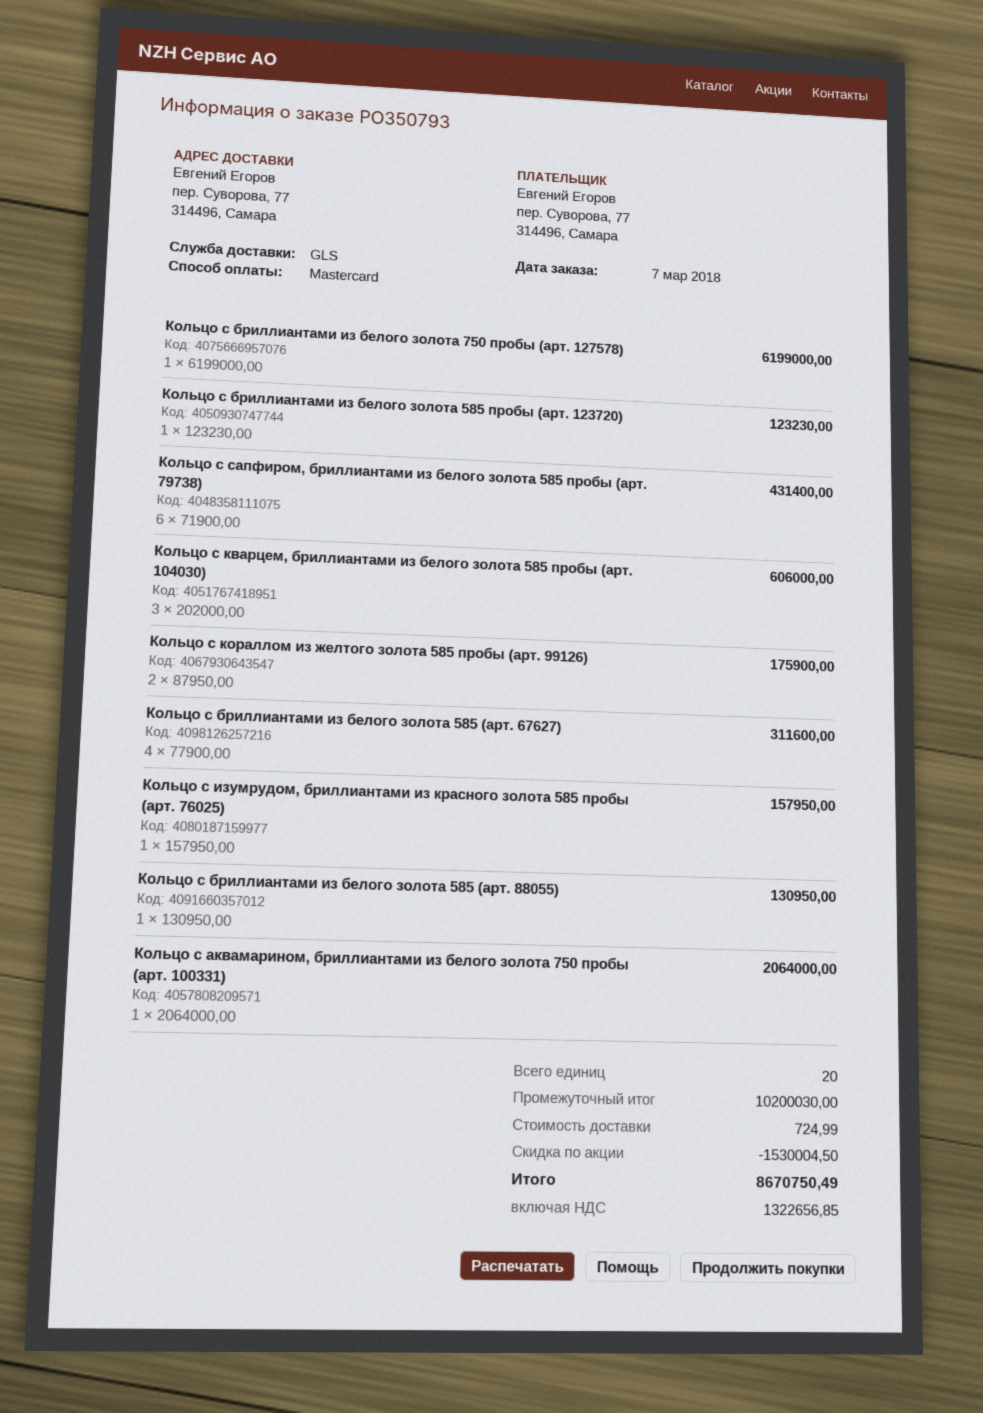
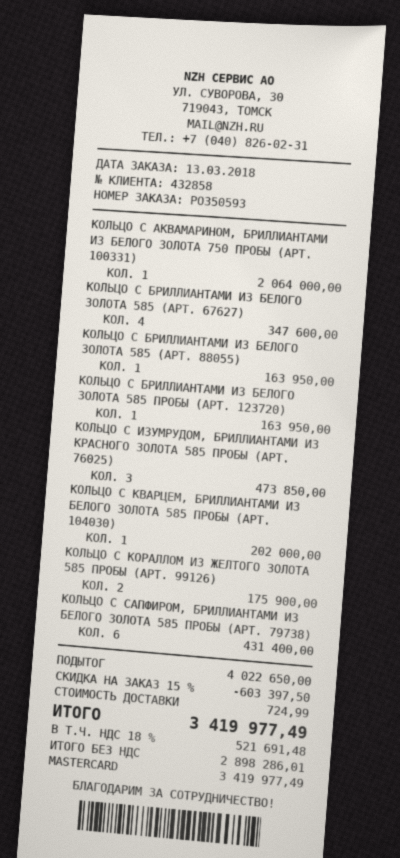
order number: PO350793 -> PO350593
order date: 2018-03-07 -> 2018-03-13
Кольцо с бриллиантами из белого золота 750 пробы (арт. 127578): 1 for 6199000.00 -> none
Кольцо с бриллиантами из белого золота 585 пробы (арт. 123720): 1 for 123230.00 -> 1 for 163950.00
Кольцо с кварцем, бриллиантами из белого золота 585 пробы (арт. 104030): 3 for 606000.00 -> 1 for 202000.00
Кольцо с бриллиантами из белого золота 585 (арт. 67627): 4 for 311600.00 -> 4 for 347600.00
Кольцо с изумрудом, бриллиантами из красного золота 585 пробы (арт. 76025): 1 for 157950.00 -> 3 for 473850.00
Кольцо с бриллиантами из белого золота 585 (арт. 88055): 1 for 130950.00 -> 1 for 163950.00
subtotal: 10200030.00 -> 4022650.00
discount: 1530004.50 -> 603397.50
tax: 1322656.85 -> 521691.48
total: 8670750.49 -> 3419977.49

